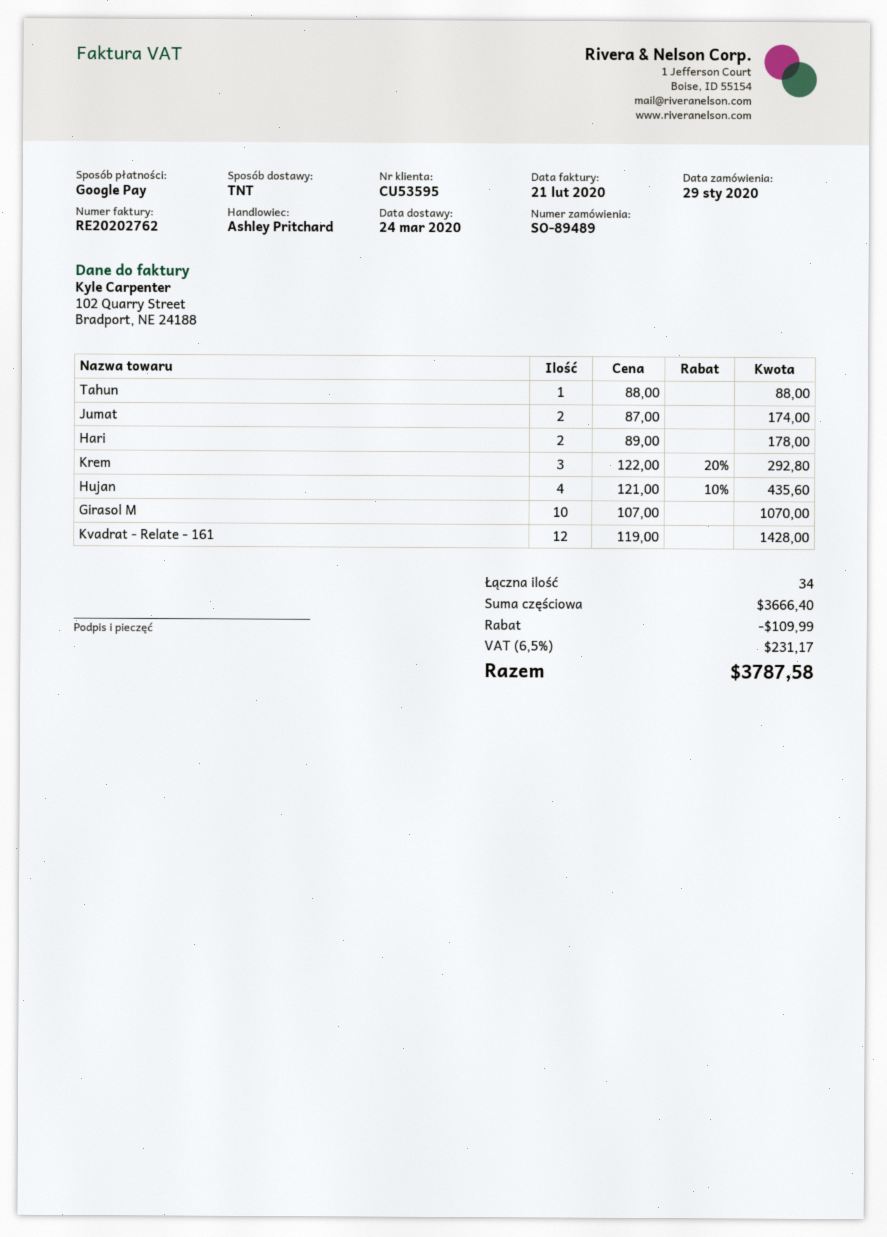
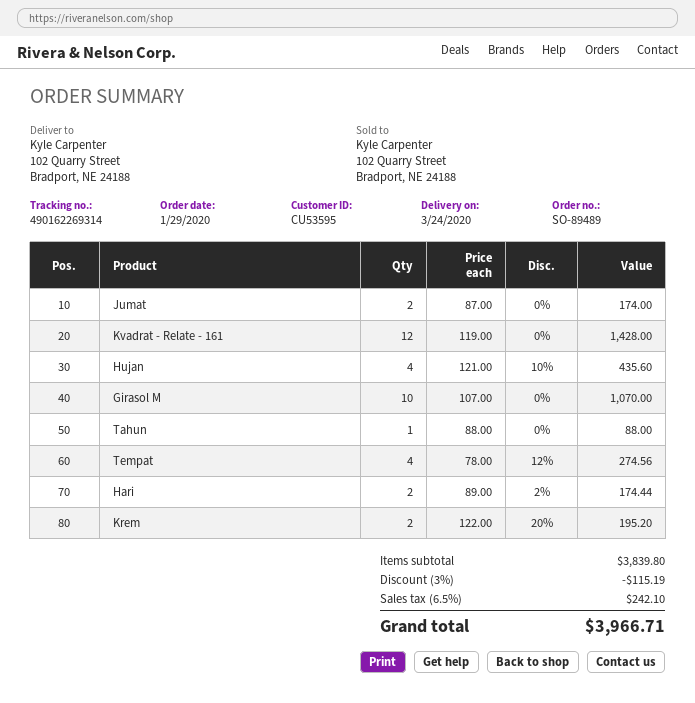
Hari: 2 x 89.00 = 178.00 -> 2 x 89.00 - 2% = 174.44
Krem: 3 x 122.00 - 20% = 292.80 -> 2 x 122.00 - 20% = 195.20
Tempat: none -> 4 x 78.00 - 12% = 274.56
subtotal: 3666.40 -> 3839.80
discount: 109.99 -> 115.19
tax: 6.5% = 231.17 -> 6.5% = 242.10
total: 3787.58 -> 3966.71

